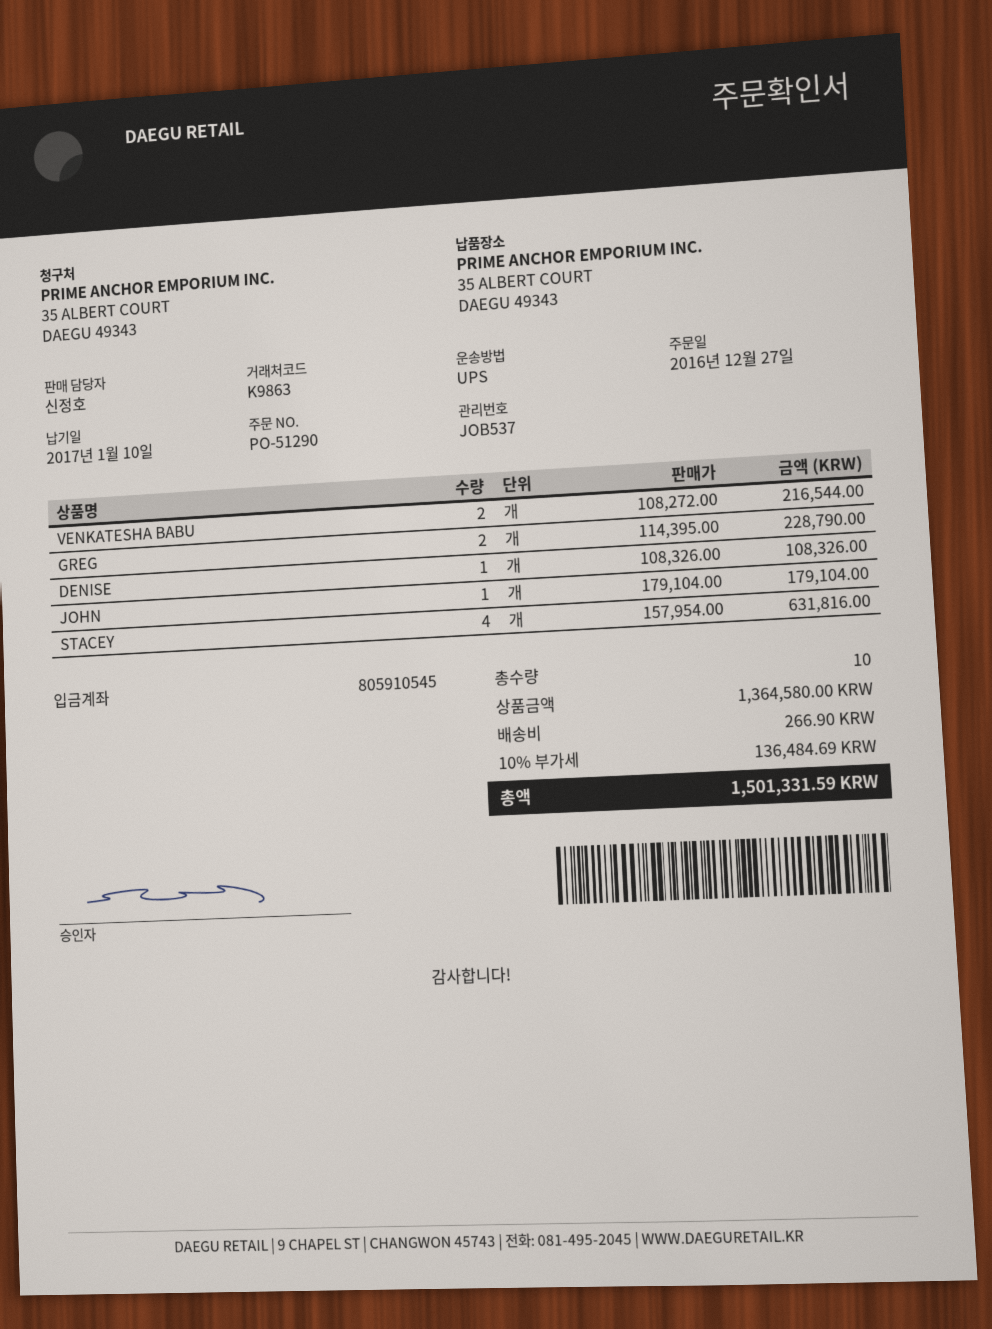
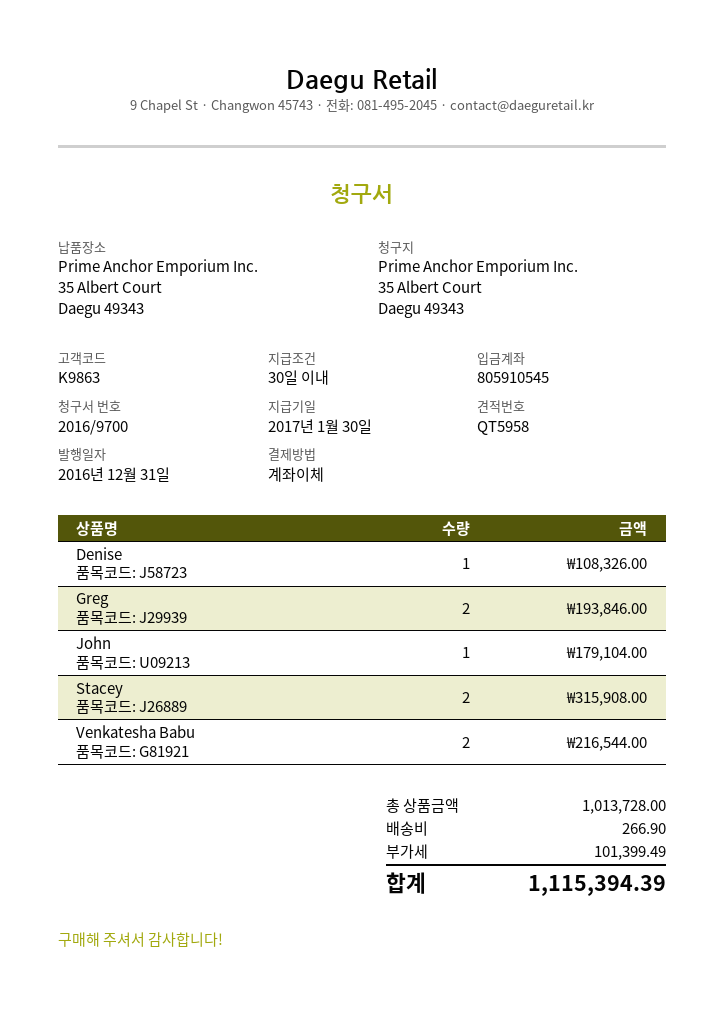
GREG: 2 for 228790.00 -> 2 for 193846.00
STACEY: 4 for 631816.00 -> 2 for 315908.00
subtotal: 1364580.00 -> 1013728.00
tax: 136484.69 -> 101399.49
total: 1501331.59 -> 1115394.39

